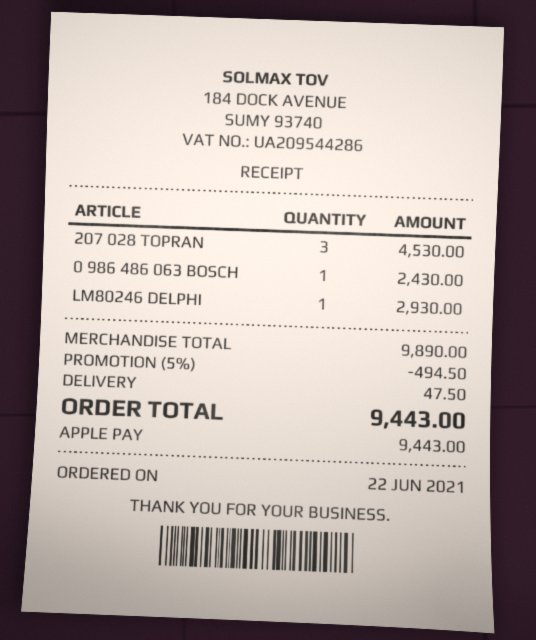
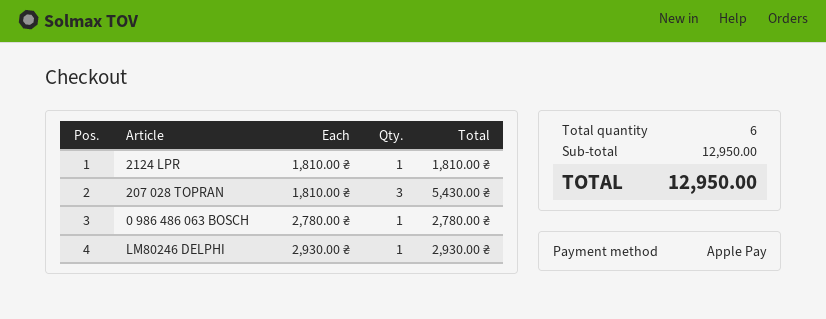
207 028 TOPRAN: 3 for 4530.00 -> 3 for 5430.00
0 986 486 063 BOSCH: 1 for 2430.00 -> 1 for 2780.00
2124 LPR: none -> 1 for 1810.00
subtotal: 9890.00 -> 12950.00
discount: 5% = 494.50 -> none
shipping: 47.50 -> none
total: 9443.00 -> 12950.00

